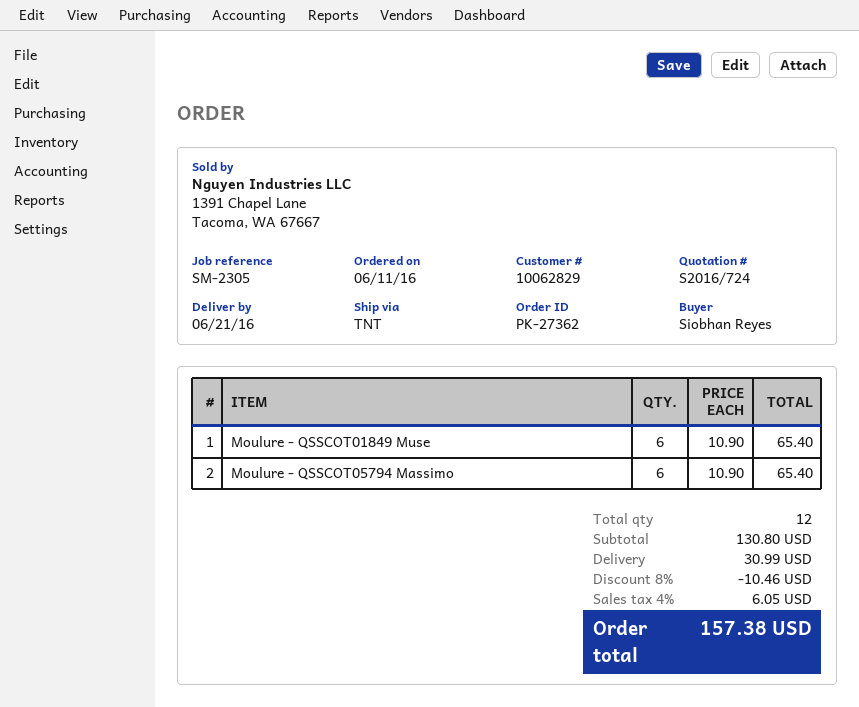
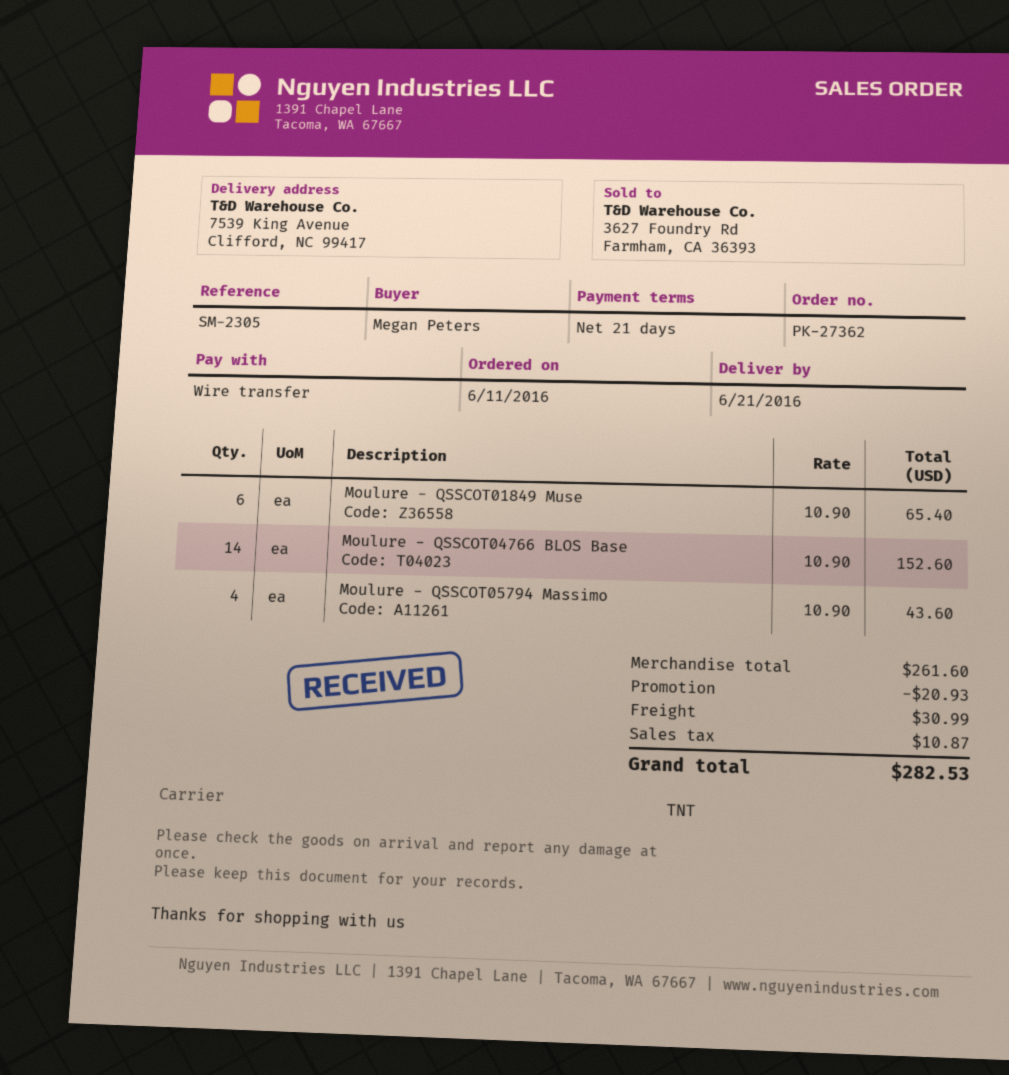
ordered by: Siobhan Reyes -> Megan Peters
Moulure - QSSCOT05794 Massimo: 6 x 10.90 = 65.40 -> 4 x 10.90 = 43.60
Moulure - QSSCOT04766 BLOS Base: none -> 14 x 10.90 = 152.60
subtotal: 130.80 -> 261.60
discount: 10.46 -> 20.93
tax: 6.05 -> 10.87
total: 157.38 -> 282.53

